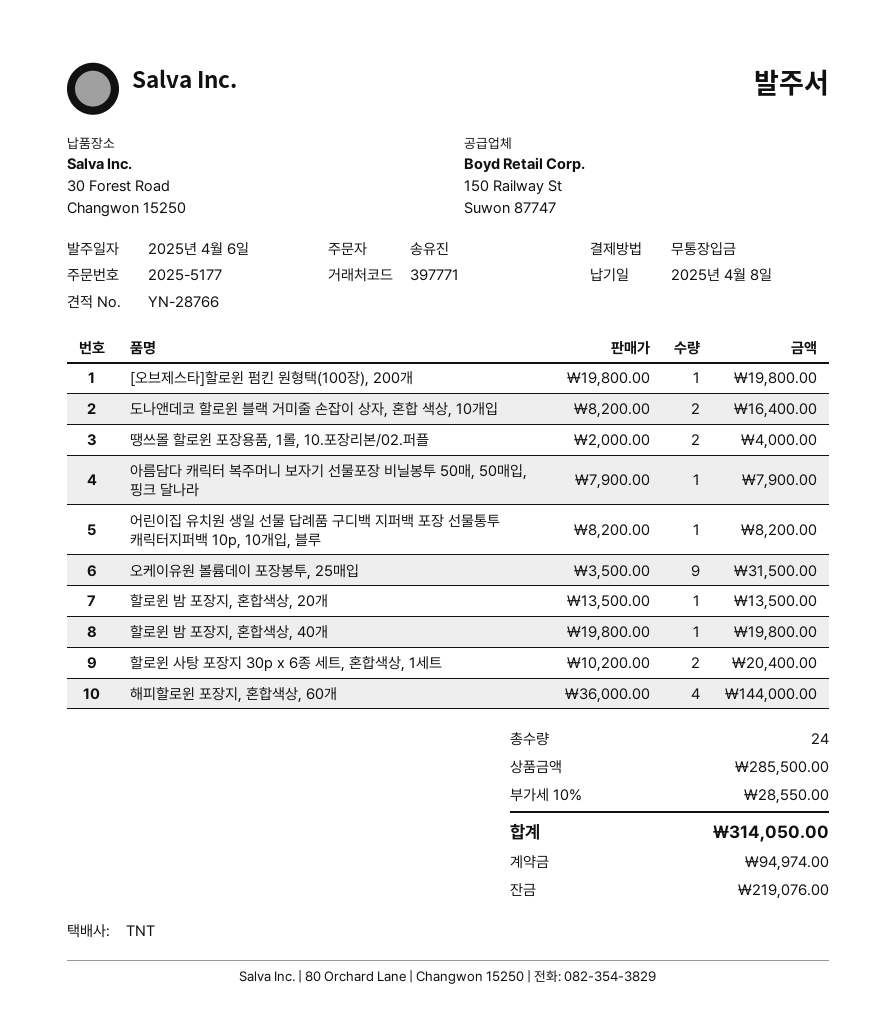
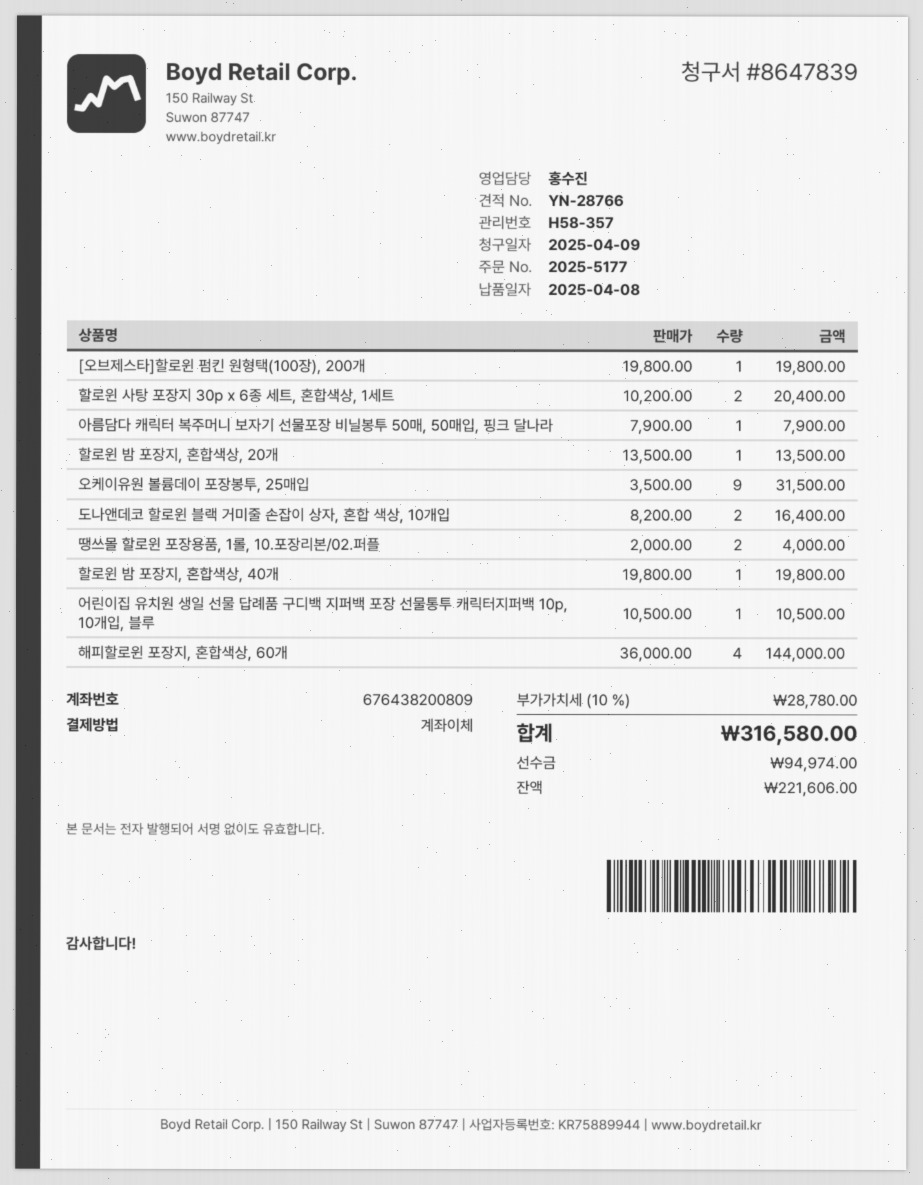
어린이집 유치원 생일 선물 답례품 구디백 지퍼백 포장 선물통투 캐릭터지퍼백 10p, 10개입, 블루: 1 x 8200.00 = 8200.00 -> 1 x 10500.00 = 10500.00
tax: 10% = 28550.00 -> 10% = 28780.00
total: 314050.00 -> 316580.00
balance: 219076.00 -> 221606.00

